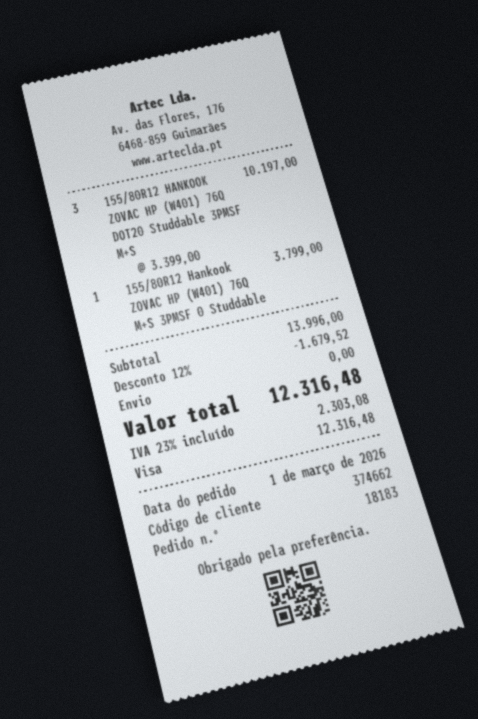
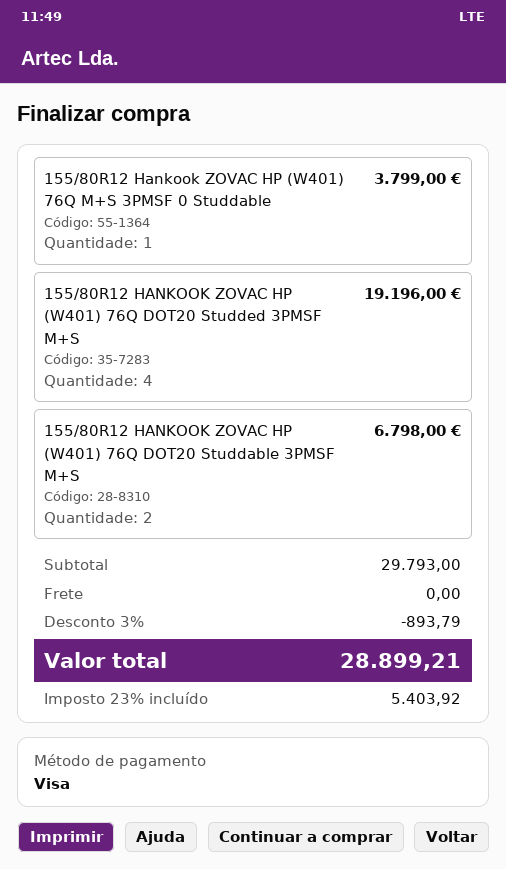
155/80R12 HANKOOK ZOVAC HP (W401) 76Q DOT20 Studdable 3PMSF M+S: 3 for 10197.00 -> 2 for 6798.00
155/80R12 HANKOOK ZOVAC HP (W401) 76Q DOT20 Studded 3PMSF M+S: none -> 4 for 19196.00
subtotal: 13996.00 -> 29793.00
discount: 12% = 1679.52 -> 3% = 893.79
tax: 23% = 2303.08 -> 23% = 5403.92
total: 12316.48 -> 28899.21

